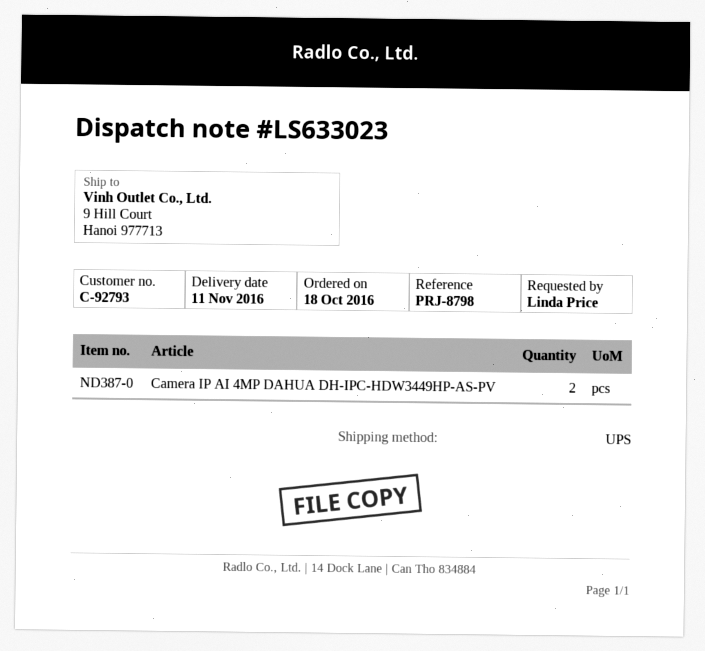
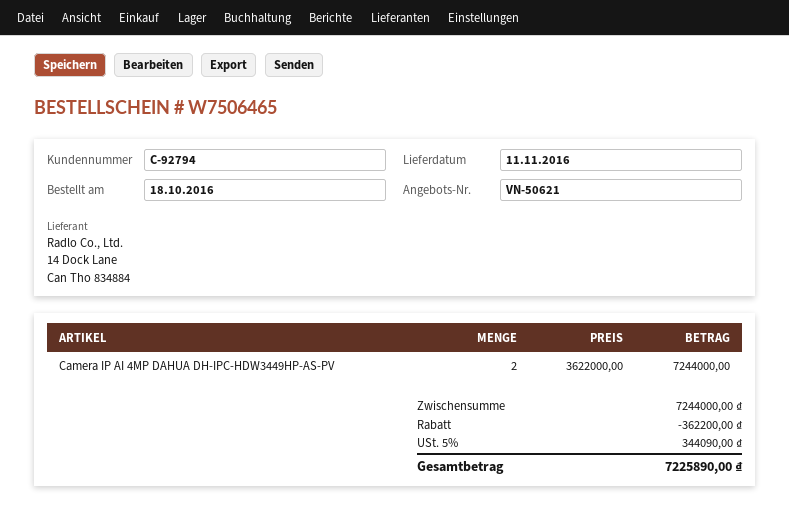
customer number: C-92793 -> C-92794

